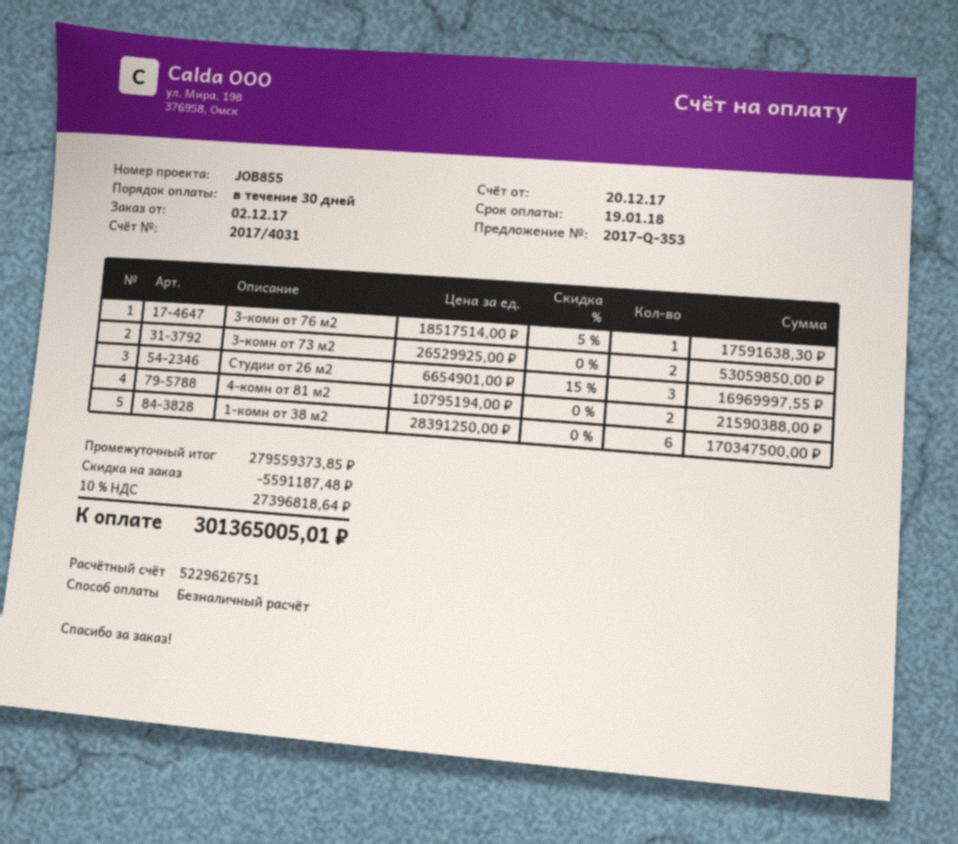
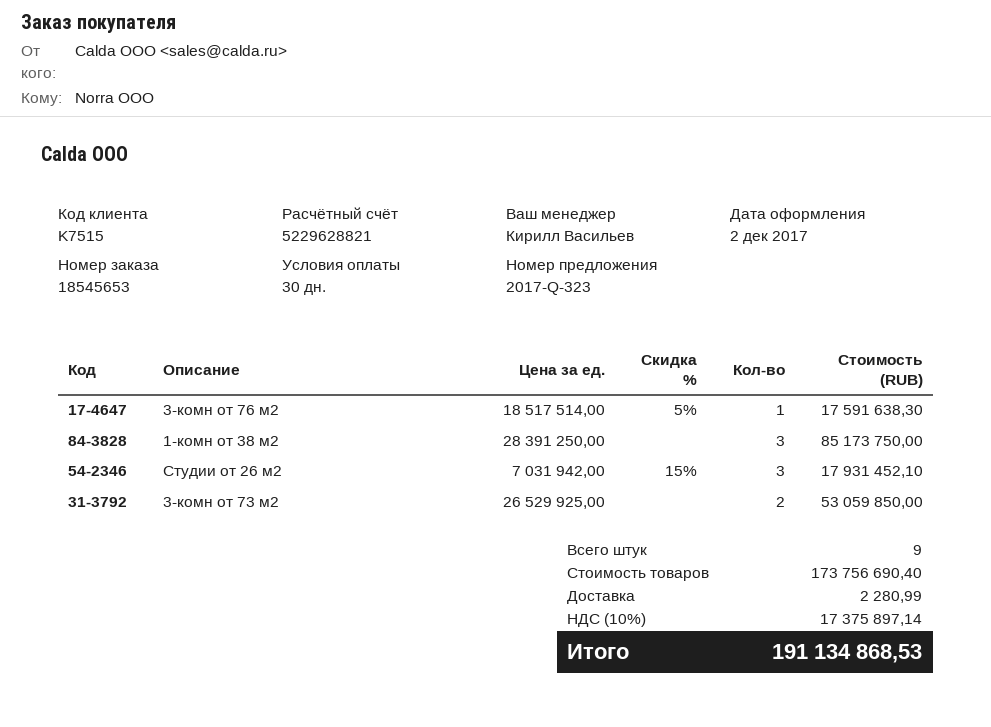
quote number: 2017-Q-353 -> 2017-Q-323
bank account: 5229626751 -> 5229628821
Студии от 26 м2: 3 x 6654901.00 - 15% = 16969997.55 -> 3 x 7031942.00 - 15% = 17931452.10
4-комн от 81 м2: 2 x 10795194.00 = 21590388.00 -> none
1-комн от 38 м2: 6 x 28391250.00 = 170347500.00 -> 3 x 28391250.00 = 85173750.00
subtotal: 279559373.85 -> 173756690.40
discount: 5591187.48 -> none
shipping: none -> 2280.99
tax: 10% = 27396818.64 -> 10% = 17375897.14
total: 301365005.01 -> 191134868.53

